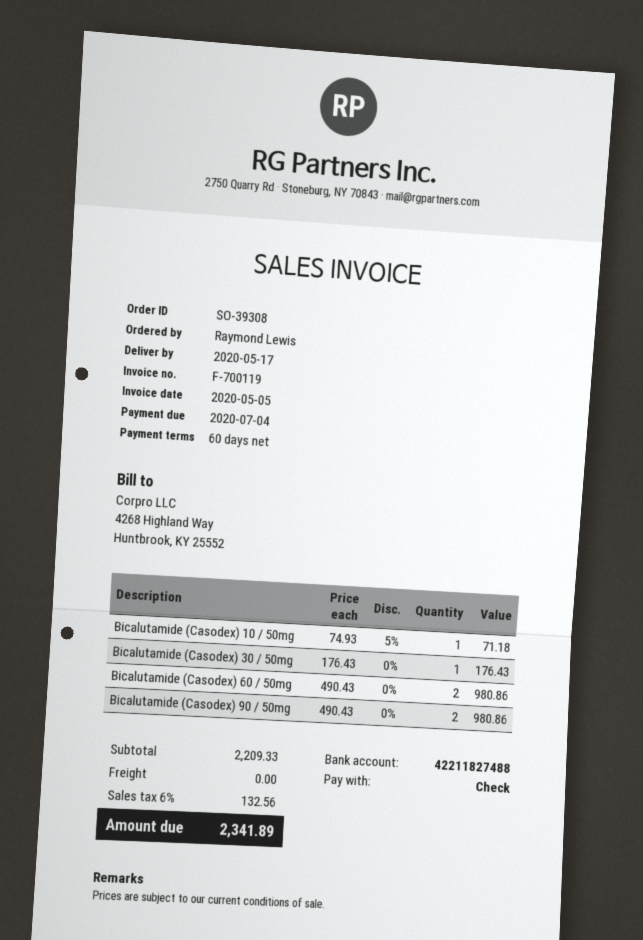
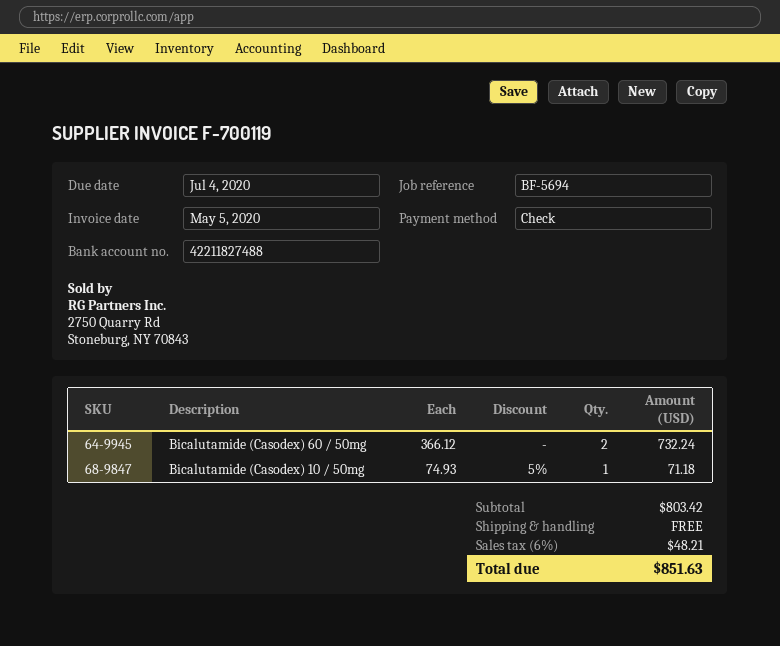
Bicalutamide (Casodex) 30 / 50mg: 1 x 176.43 = 176.43 -> none
Bicalutamide (Casodex) 60 / 50mg: 2 x 490.43 = 980.86 -> 2 x 366.12 = 732.24
Bicalutamide (Casodex) 90 / 50mg: 2 x 490.43 = 980.86 -> none
subtotal: 2209.33 -> 803.42
tax: 6% = 132.56 -> 6% = 48.21
total: 2341.89 -> 851.63

